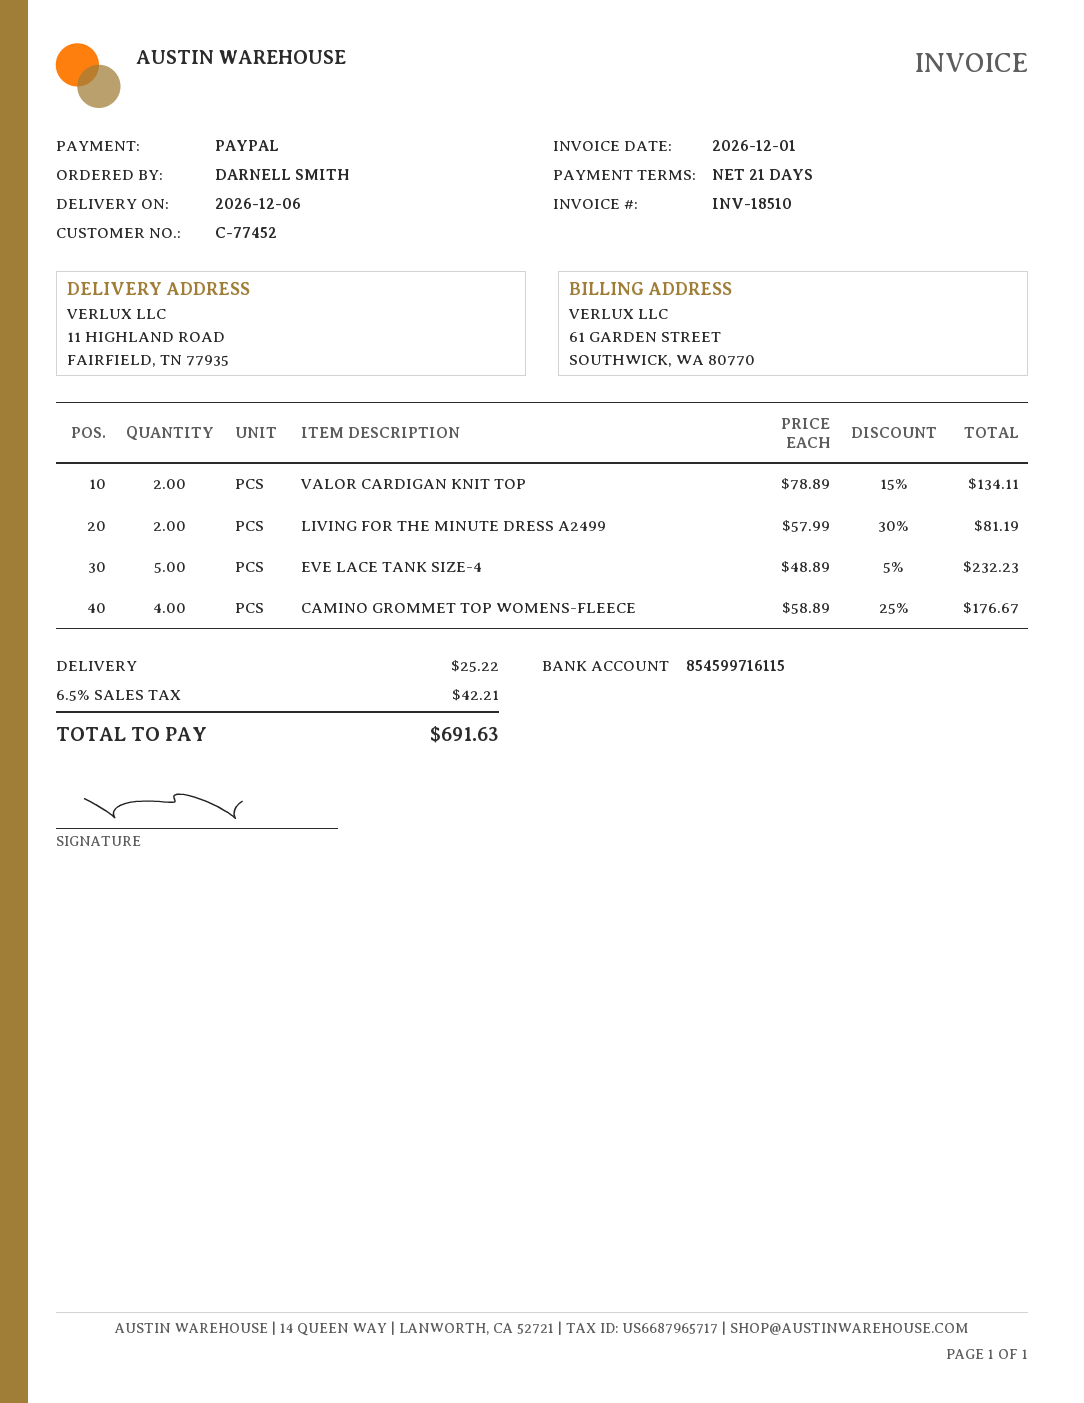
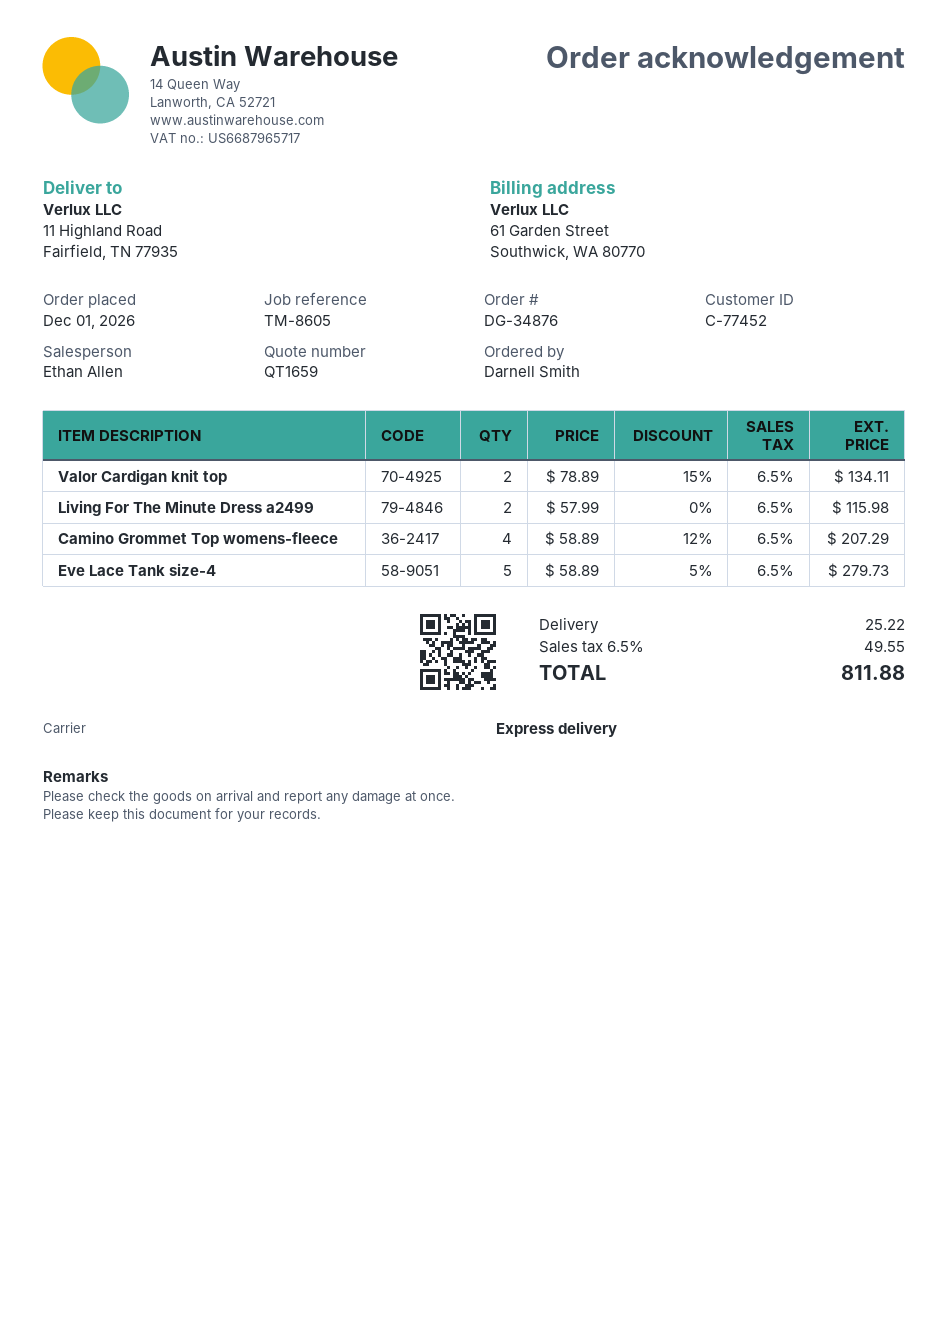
LIVING FOR THE MINUTE DRESS A2499: 2 x 57.99 - 30% = 81.19 -> 2 x 57.99 = 115.98
EVE LACE TANK SIZE-4: 5 x 48.89 - 5% = 232.23 -> 5 x 58.89 - 5% = 279.73
CAMINO GROMMET TOP WOMENS-FLEECE: 4 x 58.89 - 25% = 176.67 -> 4 x 58.89 - 12% = 207.29
tax: 6.5% = 42.21 -> 6.5% = 49.55
total: 691.63 -> 811.88

